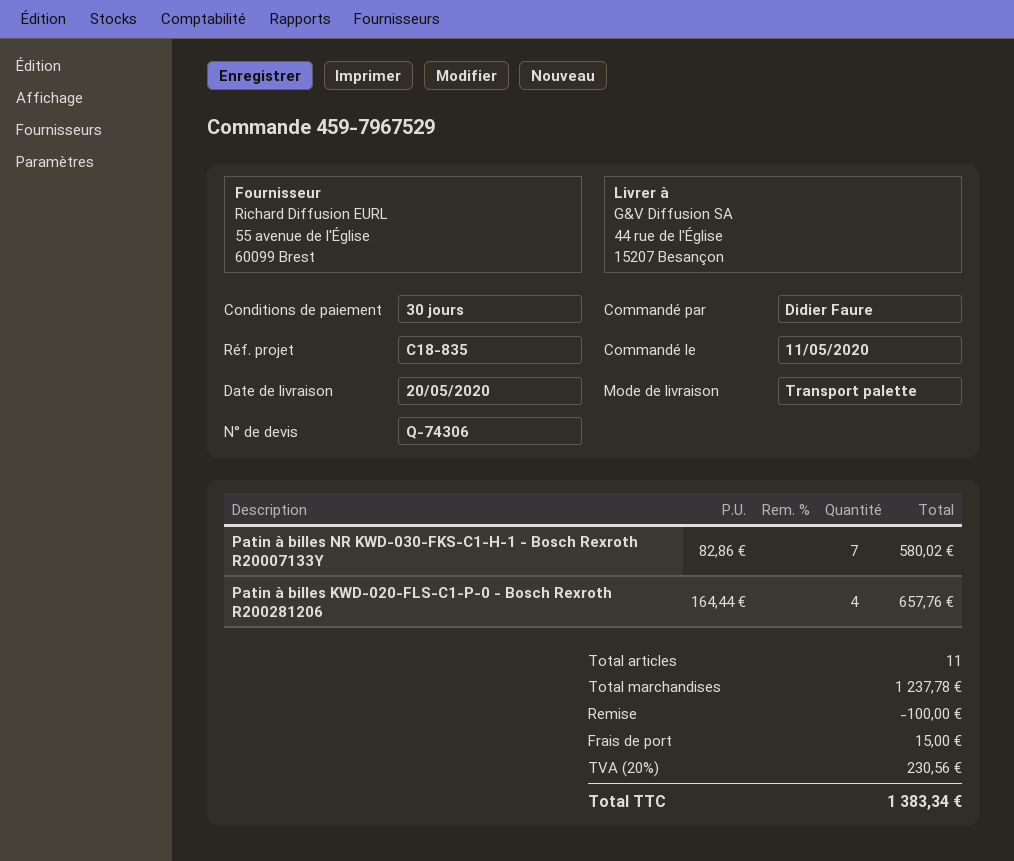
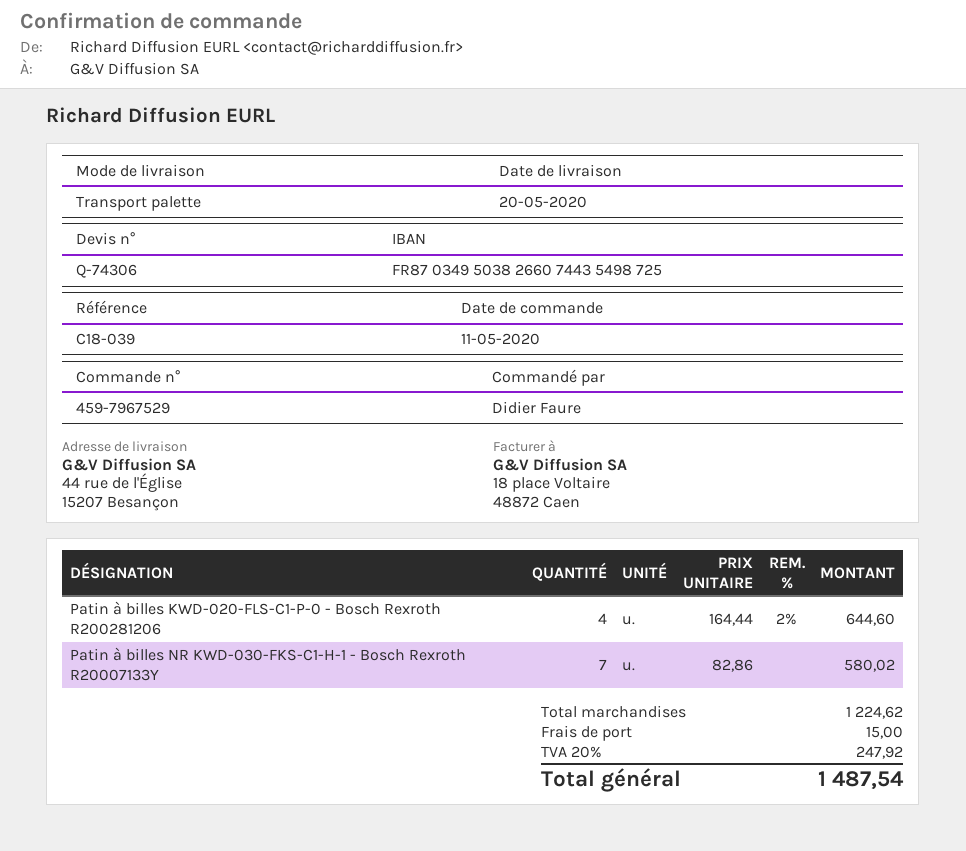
reference: C18-835 -> C18-039
Patin à billes KWD-020-FLS-C1-P-0 - Bosch Rexroth R200281206: 4 x 164.44 = 657.76 -> 4 x 164.44 - 2% = 644.60
subtotal: 1237.78 -> 1224.62
discount: 100.00 -> none
tax: 20% = 230.56 -> 20% = 247.92
total: 1383.34 -> 1487.54

